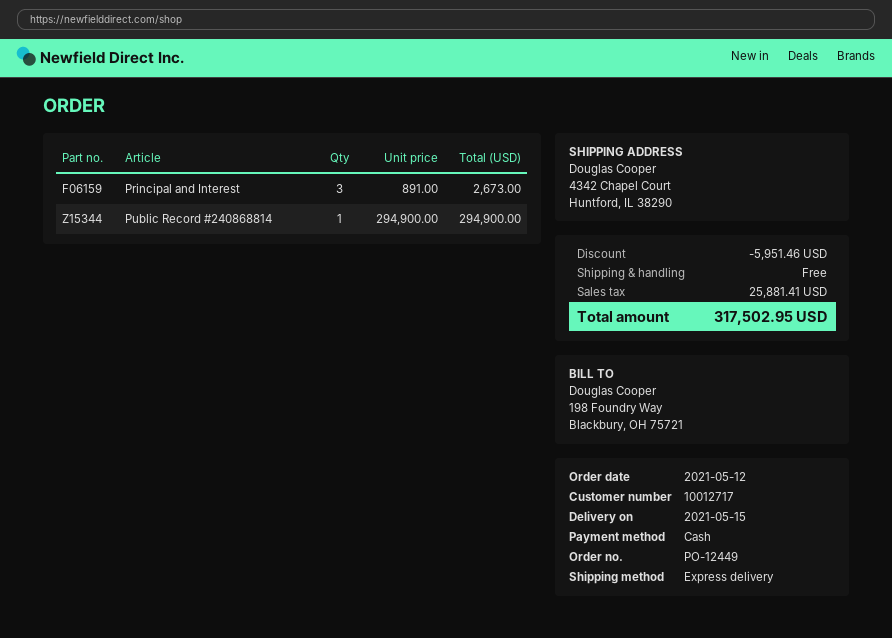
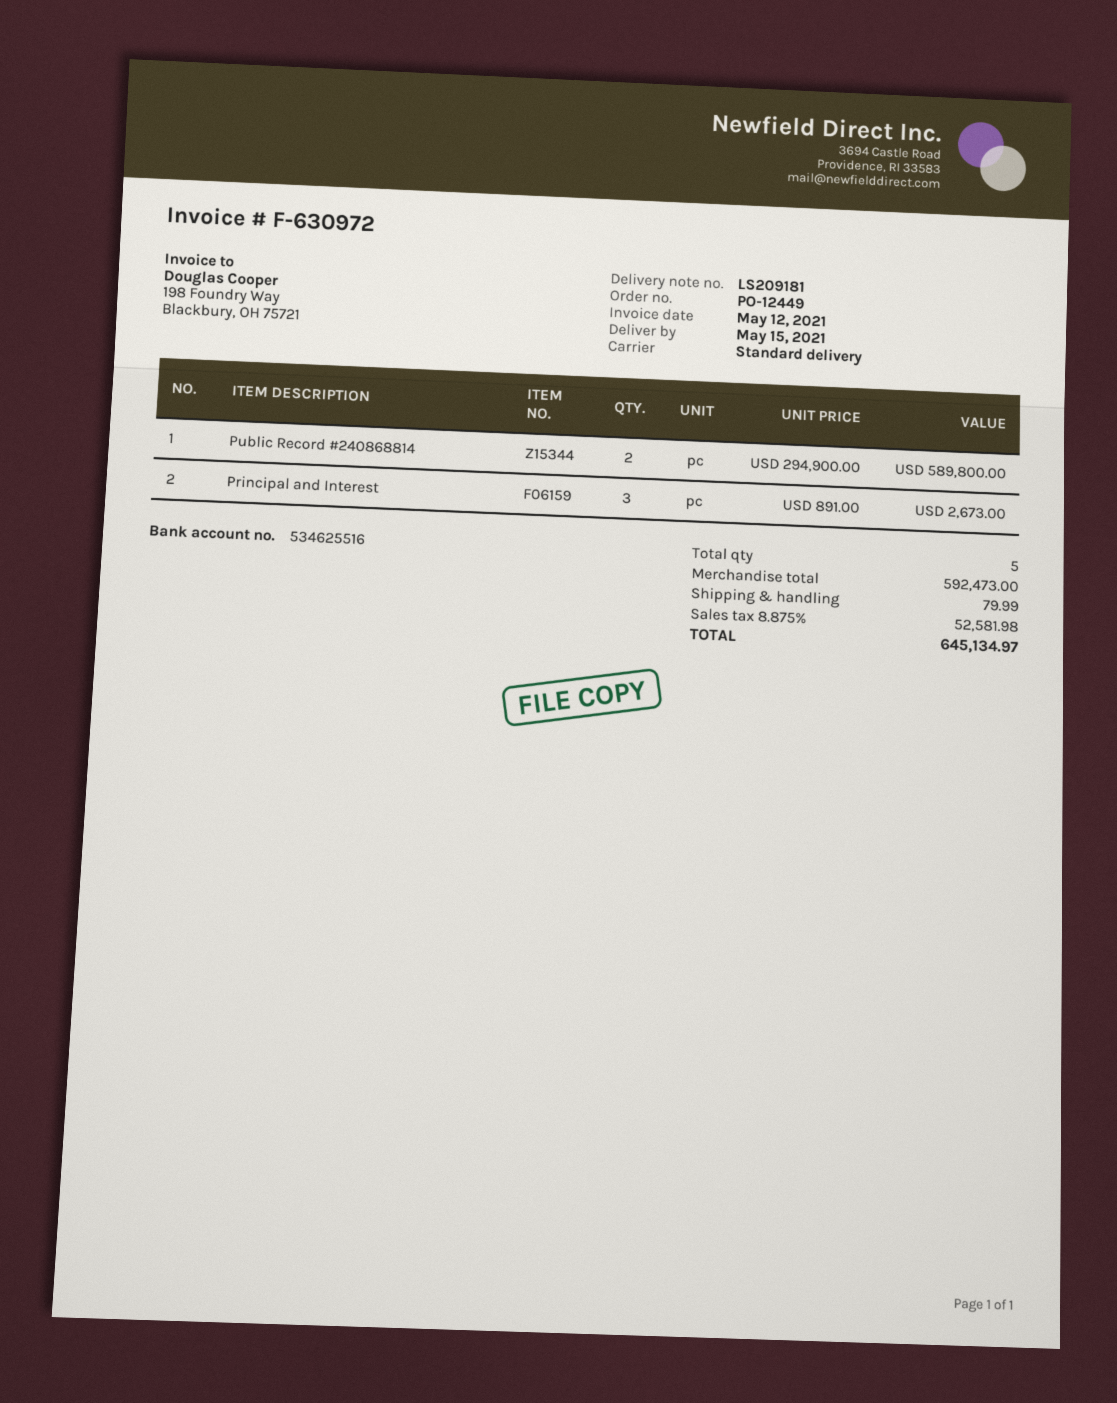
shipping method: express -> standard
Public Record #240868814: 1 x 294900.00 = 294900.00 -> 2 x 294900.00 = 589800.00
discount: 5951.46 -> none
shipping: 0.00 -> 79.99
tax: 25881.41 -> 52581.98
total: 317502.95 -> 645134.97

